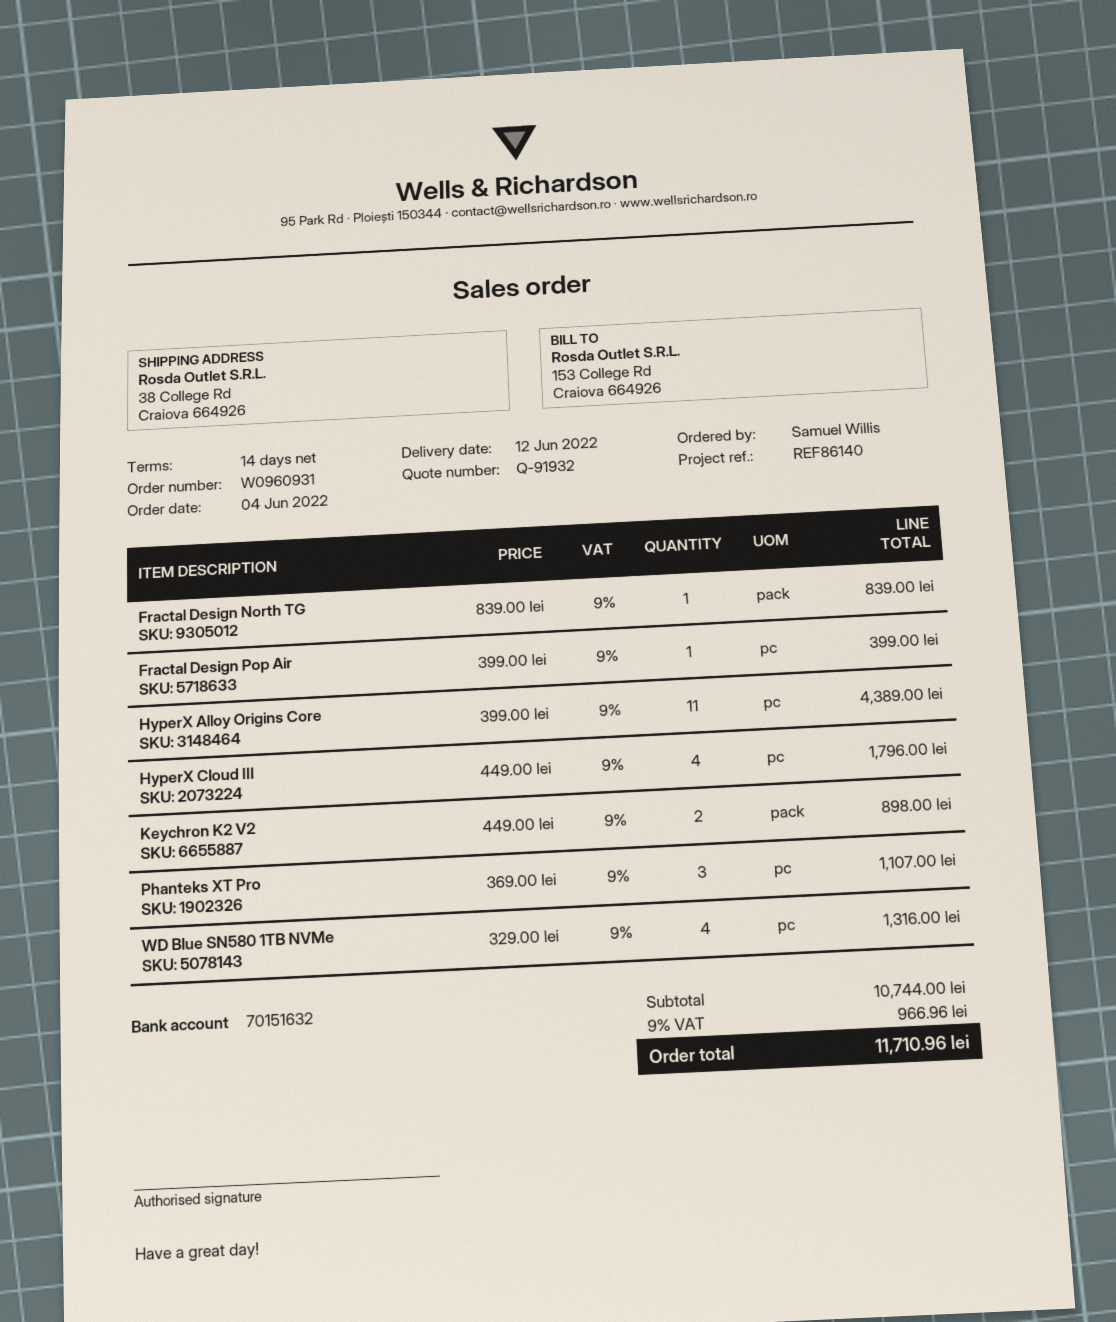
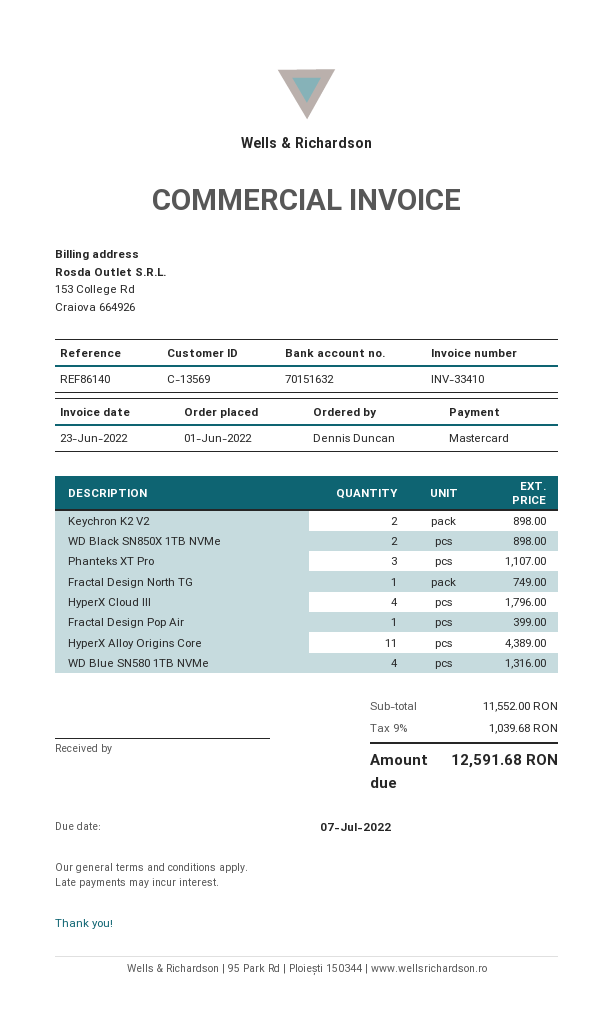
order date: 2022-06-04 -> 2022-06-01
ordered by: Samuel Willis -> Dennis Duncan
Fractal Design North TG: 1 for 839.00 -> 1 for 749.00
WD Black SN850X 1TB NVMe: none -> 2 for 898.00
subtotal: 10744.00 -> 11552.00
tax: 9% = 966.96 -> 9% = 1039.68
total: 11710.96 -> 12591.68

